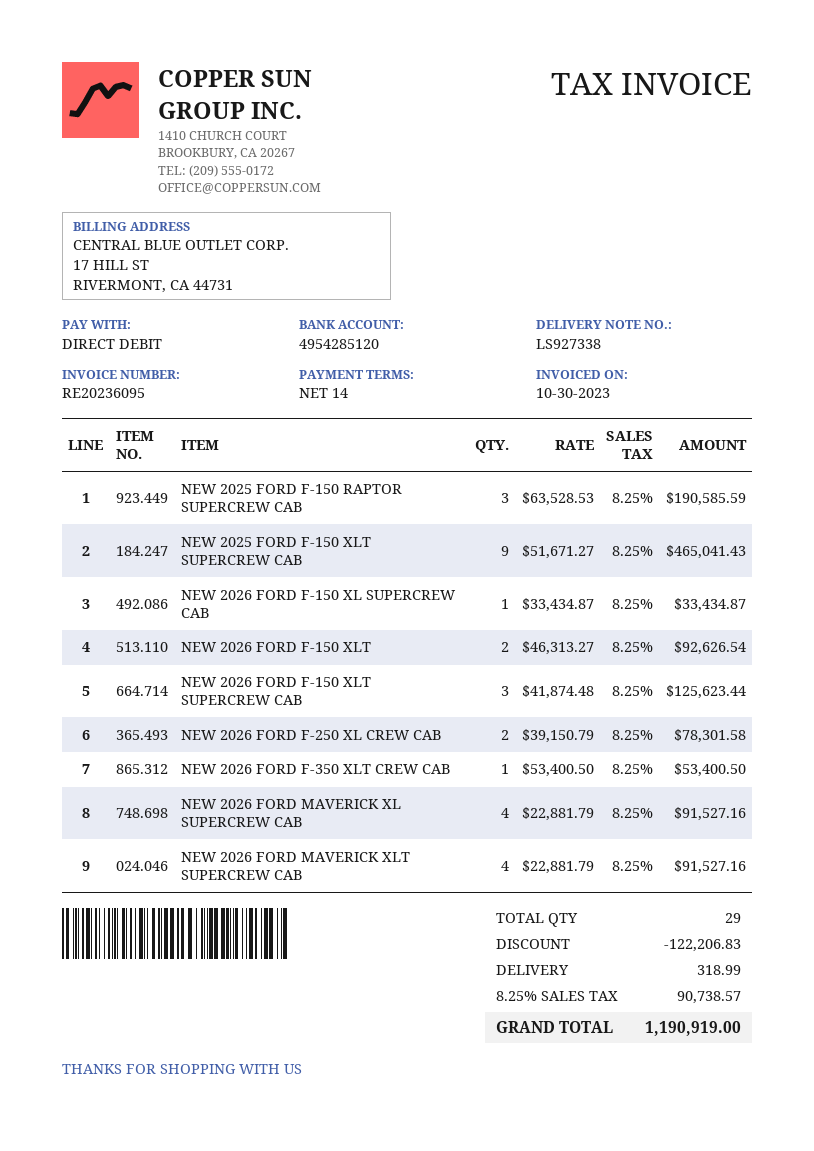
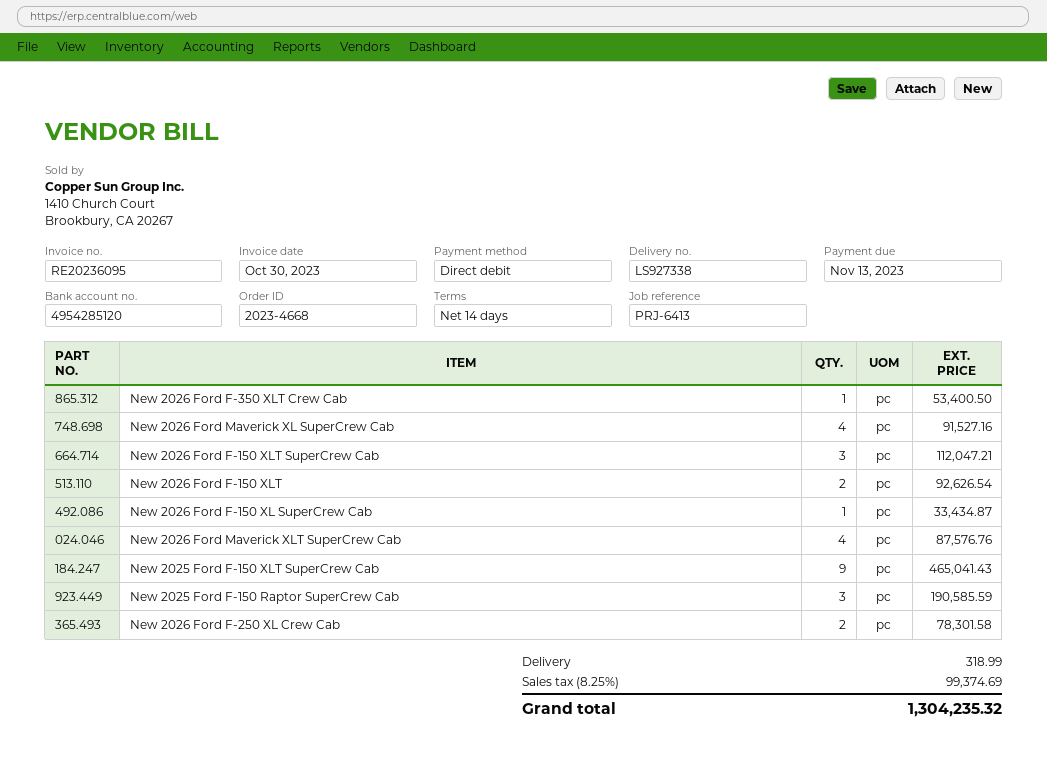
NEW 2026 FORD F-150 XLT SUPERCREW CAB: 3 for 125623.44 -> 3 for 112047.21
NEW 2026 FORD MAVERICK XLT SUPERCREW CAB: 4 for 91527.16 -> 4 for 87576.76
discount: 122206.83 -> none
tax: 8.25% = 90738.57 -> 8.25% = 99374.69
total: 1190919.00 -> 1304235.32

